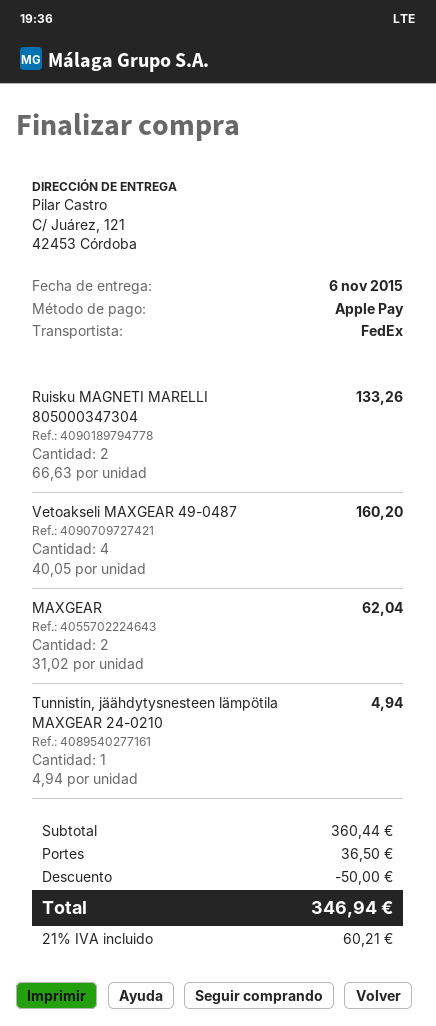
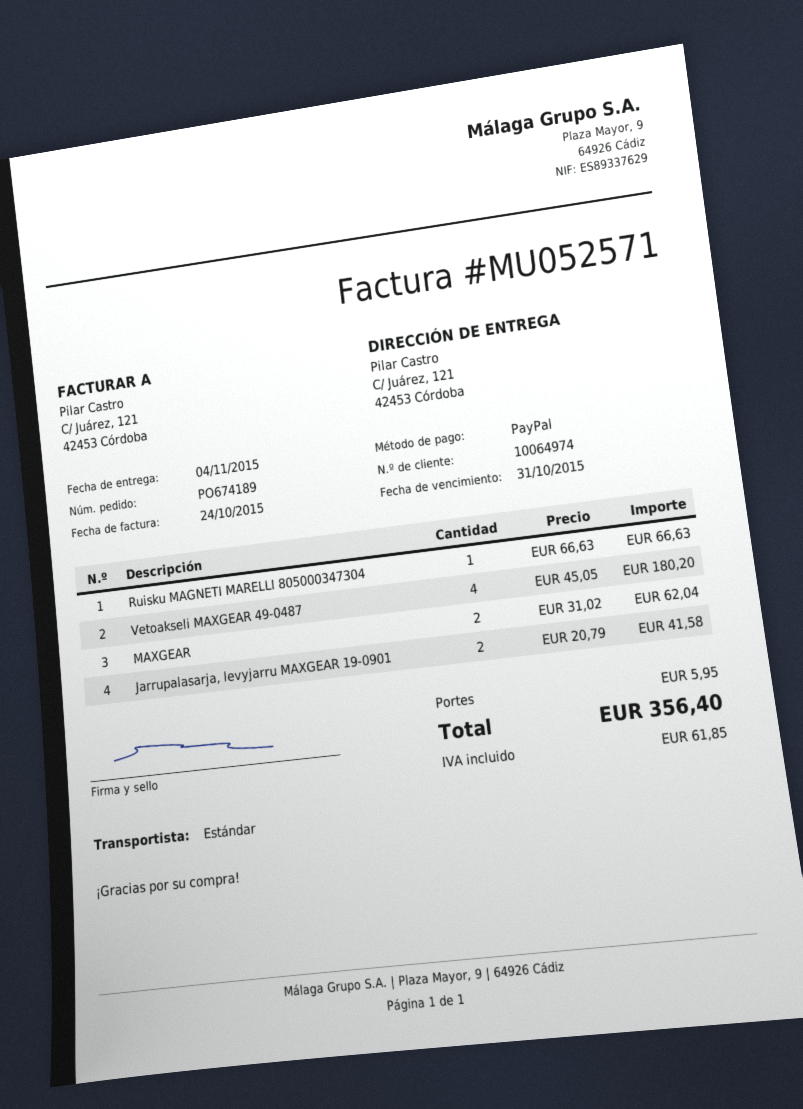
delivery date: 2015-11-06 -> 2015-11-04
payment method: Apple Pay -> PayPal
shipping method: FedEx -> standard
Ruisku MAGNETI MARELLI 805000347304: 2 x 66.63 = 133.26 -> 1 x 66.63 = 66.63
Vetoakseli MAXGEAR 49-0487: 4 x 40.05 = 160.20 -> 4 x 45.05 = 180.20
Tunnistin, jäähdytysnesteen lämpötila MAXGEAR 24-0210: 1 x 4.94 = 4.94 -> none
Jarrupalasarja, levyjarru MAXGEAR 19-0901: none -> 2 x 20.79 = 41.58
discount: 50.00 -> none
shipping: 36.50 -> 5.95
tax: 60.21 -> 61.85
total: 346.94 -> 356.40

